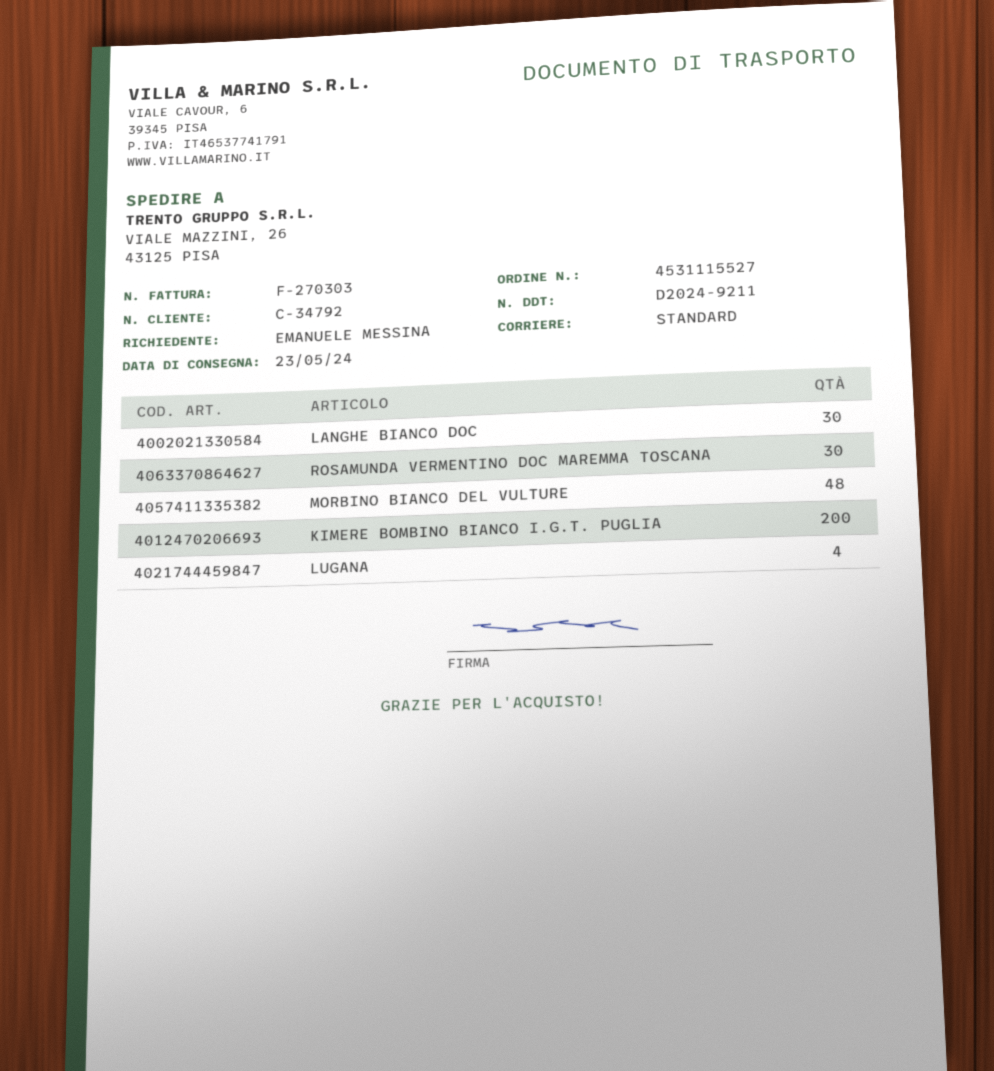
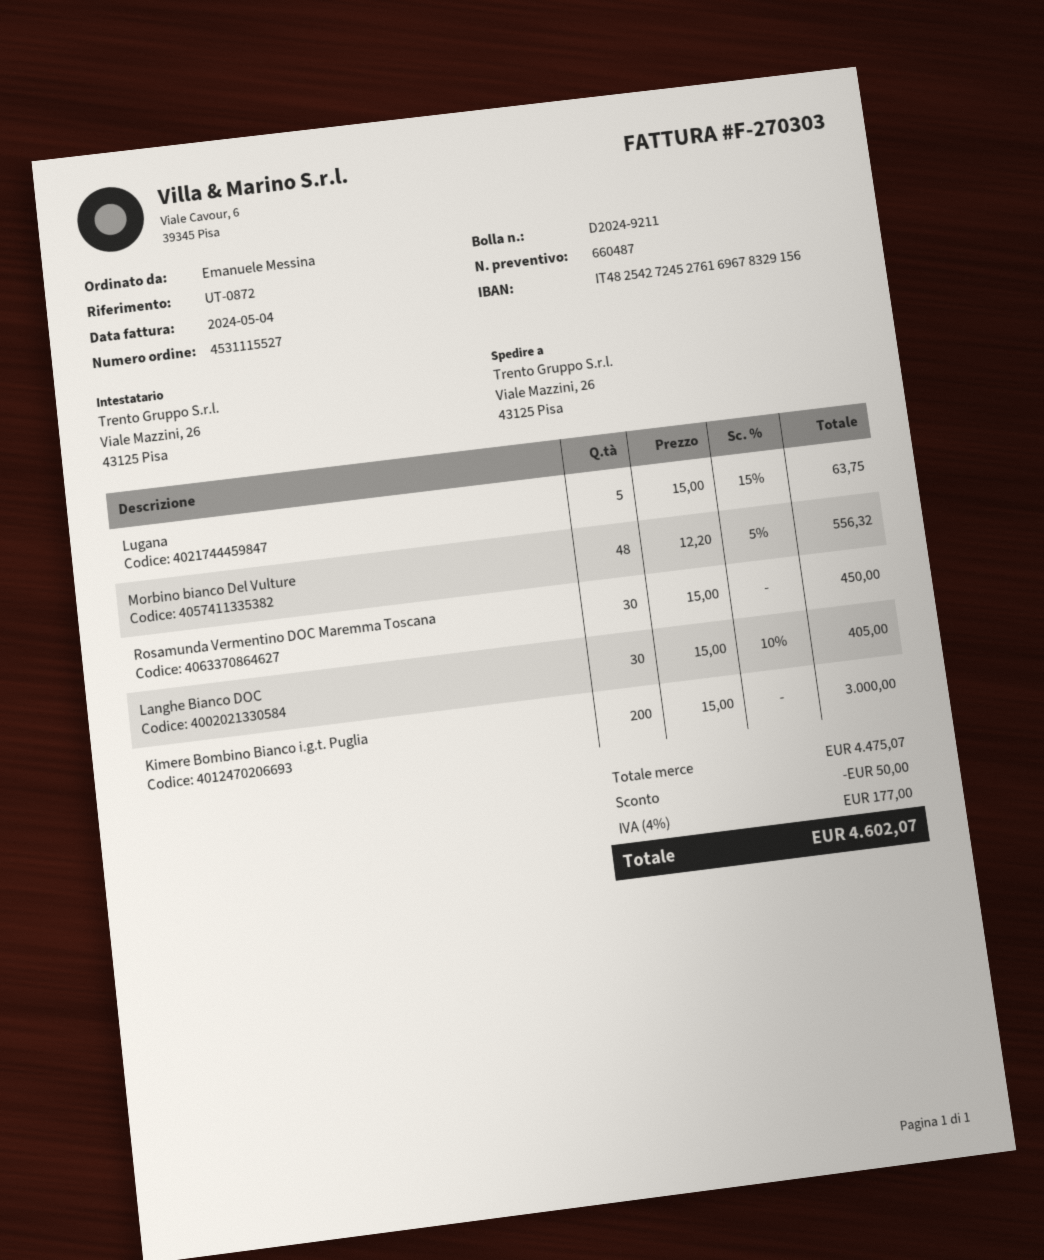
LUGANA: 4 -> 5

